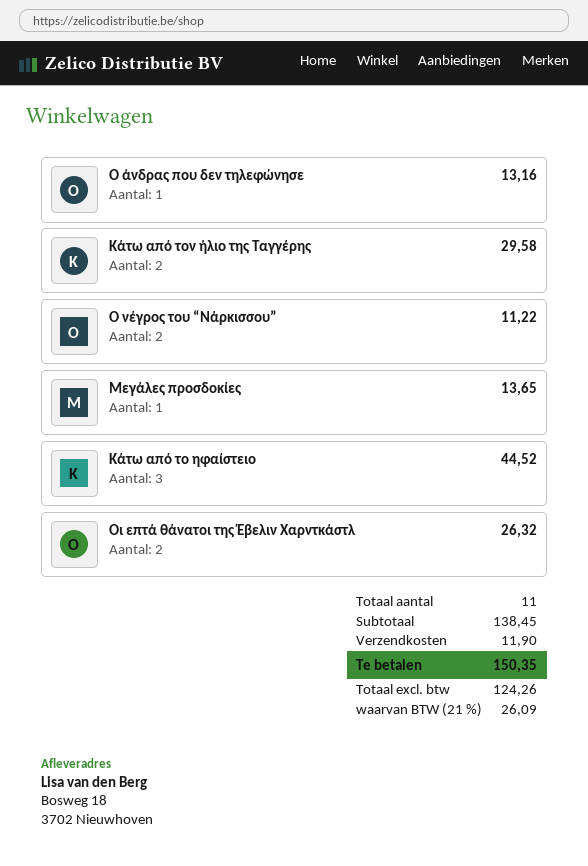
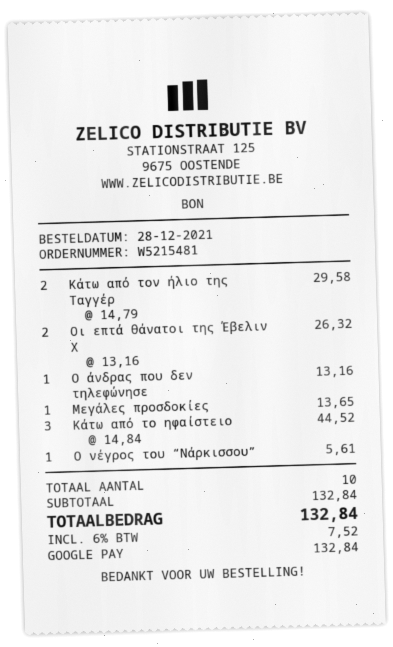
Ο νέγρος του “Νάρκισσου”: 2 for 11.22 -> 1 for 5.61
total quantity: 11 -> 10
subtotal: 138.45 -> 132.84
shipping: 11.90 -> none
tax: 21% = 26.09 -> 6% = 7.52
total: 150.35 -> 132.84

